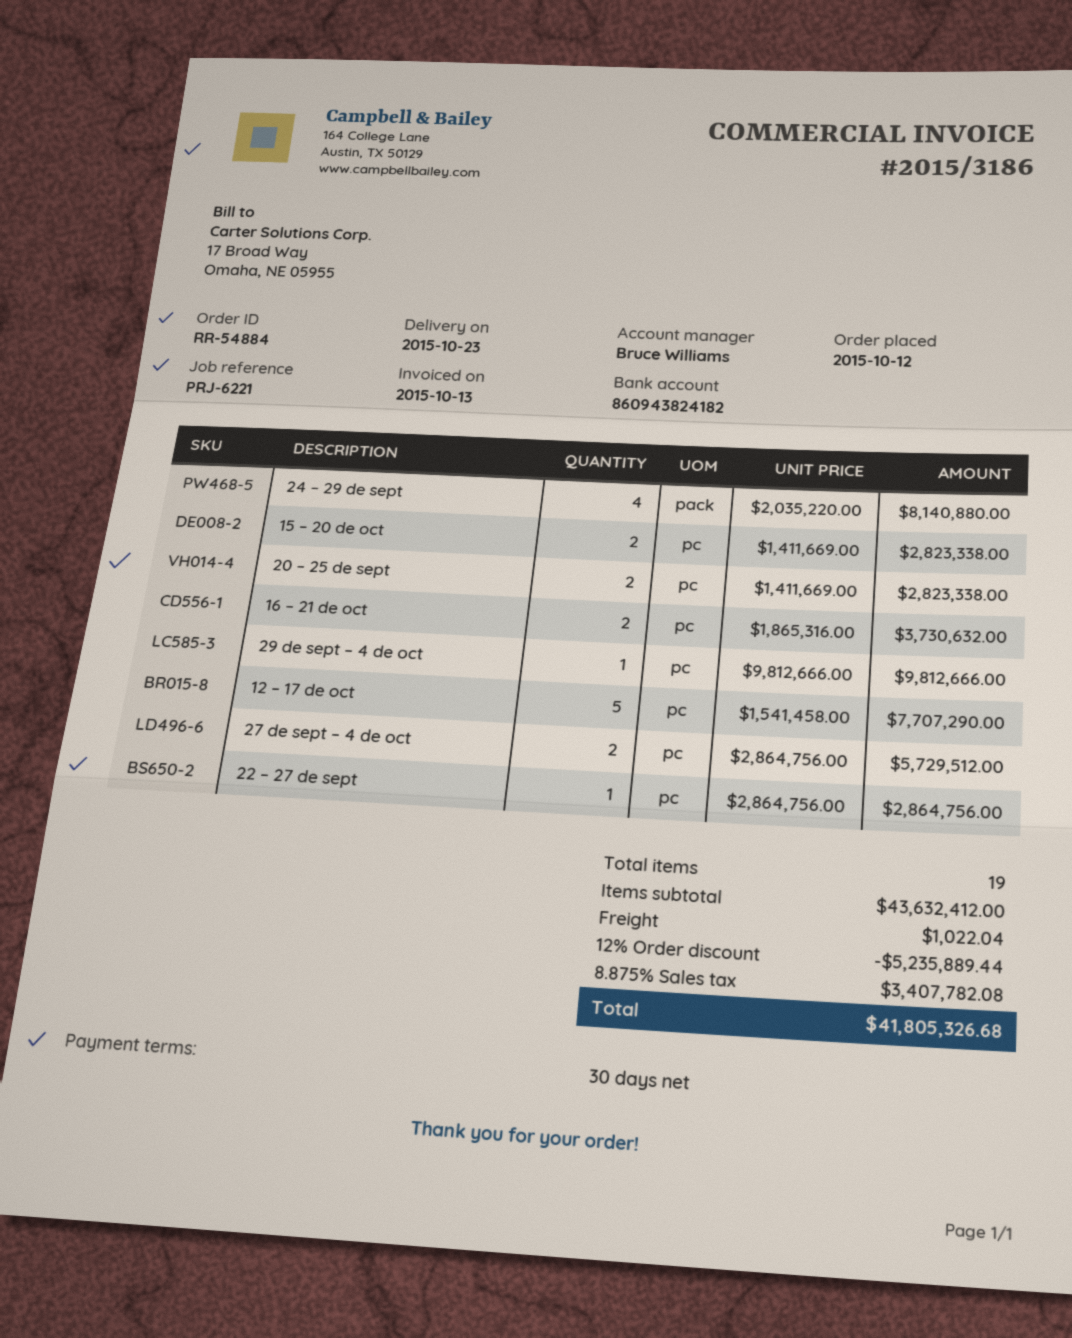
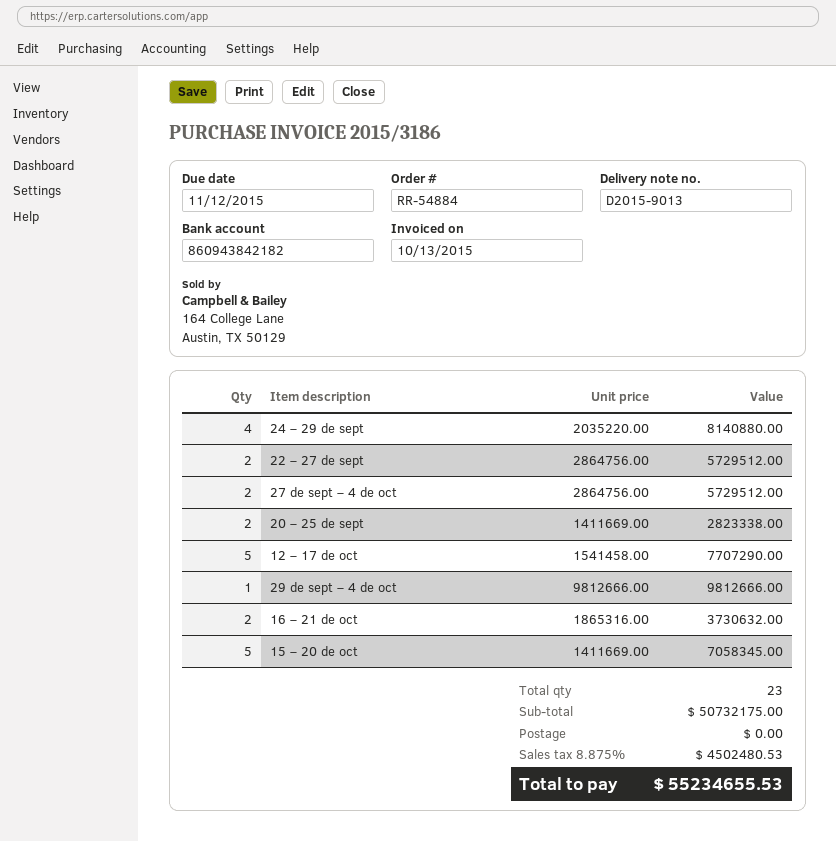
bank account: 860943824182 -> 860943842182
15 – 20 de oct: 2 x 1411669.00 = 2823338.00 -> 5 x 1411669.00 = 7058345.00
22 – 27 de sept: 1 x 2864756.00 = 2864756.00 -> 2 x 2864756.00 = 5729512.00
total quantity: 19 -> 23
subtotal: 43632412.00 -> 50732175.00
discount: 12% = 5235889.44 -> none
shipping: 1022.04 -> 0.00
tax: 8.875% = 3407782.08 -> 8.875% = 4502480.53
total: 41805326.68 -> 55234655.53

